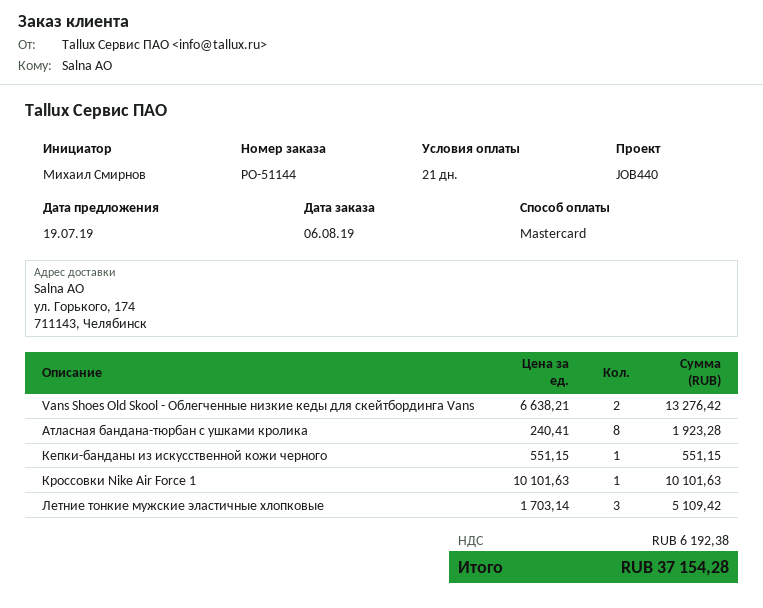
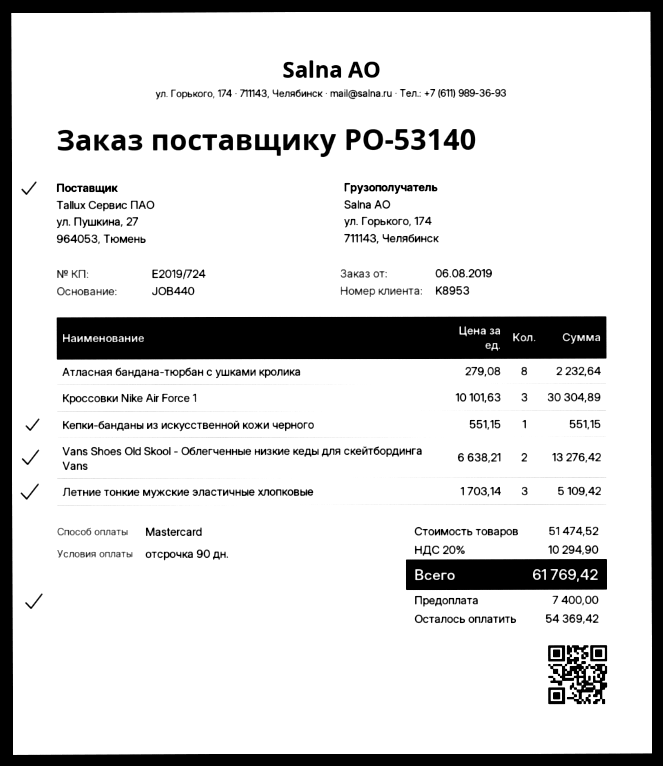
order number: PO-51144 -> PO-53140
payment terms: 21 days -> 90 days
Атласная бандана-тюрбан с ушками кролика: 8 x 240.41 = 1923.28 -> 8 x 279.08 = 2232.64
Кроссовки Nike Air Force 1: 1 x 10101.63 = 10101.63 -> 3 x 10101.63 = 30304.89
tax: 6192.38 -> 10294.90
total: 37154.28 -> 61769.42

